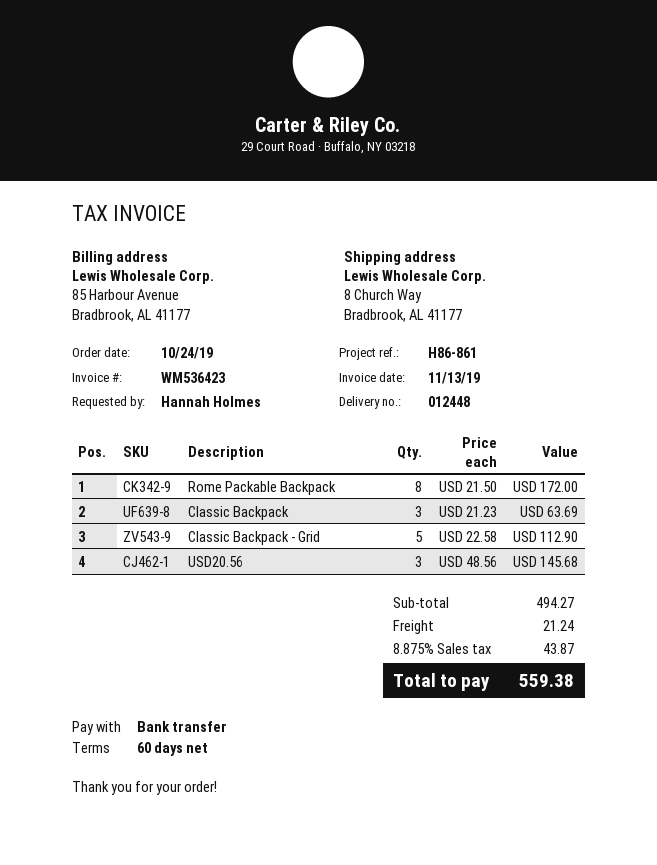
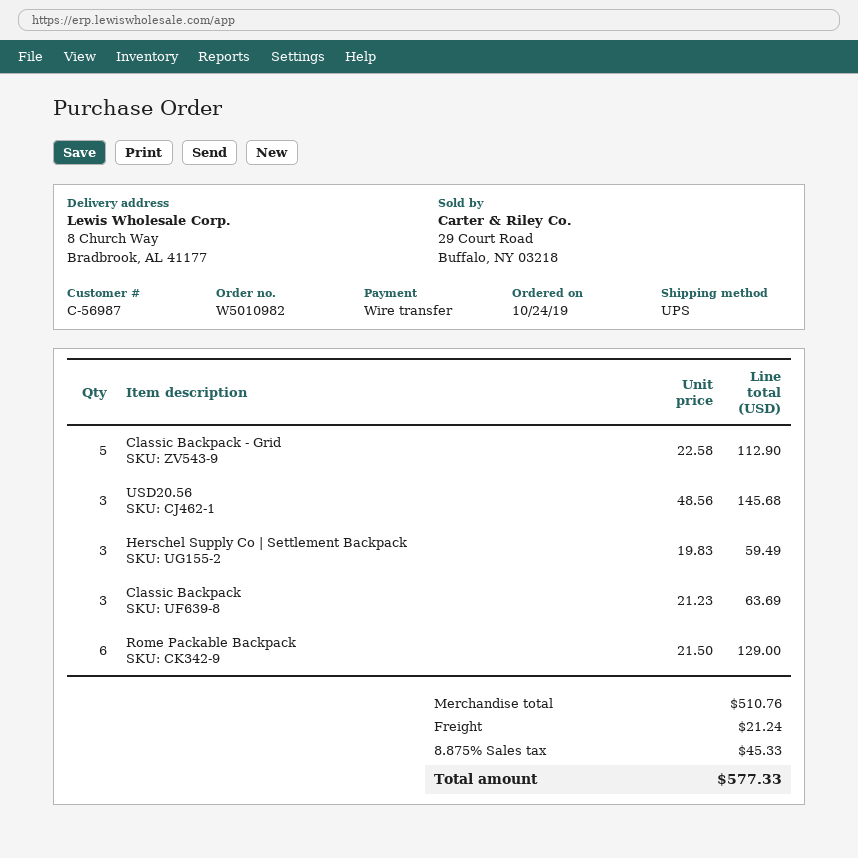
Rome Packable Backpack: 8 x 21.50 = 172.00 -> 6 x 21.50 = 129.00
Herschel Supply Co | Settlement Backpack: none -> 3 x 19.83 = 59.49
subtotal: 494.27 -> 510.76
tax: 8.875% = 43.87 -> 8.875% = 45.33
total: 559.38 -> 577.33

